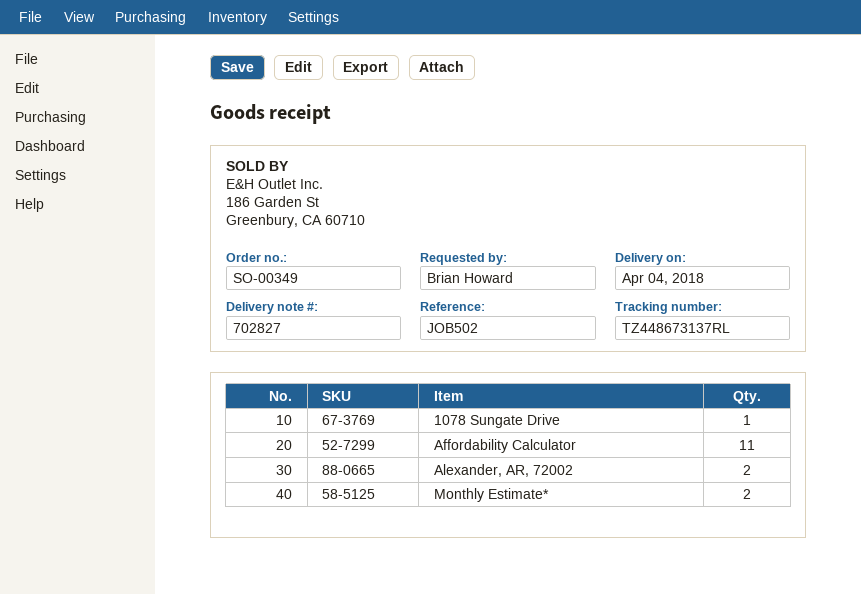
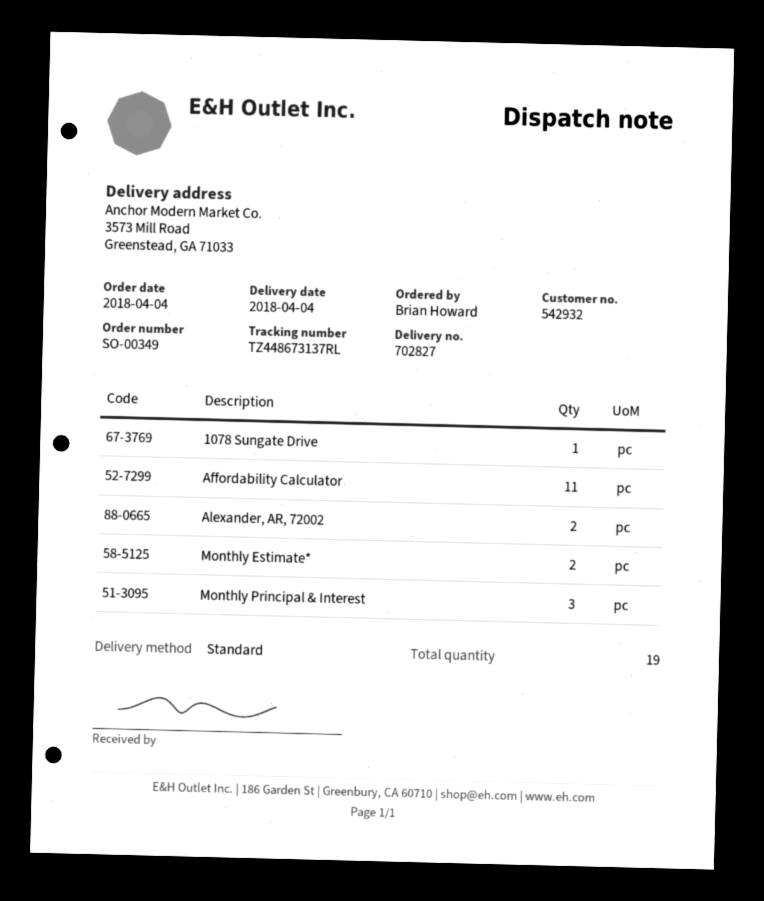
Monthly Principal & Interest: none -> 3

